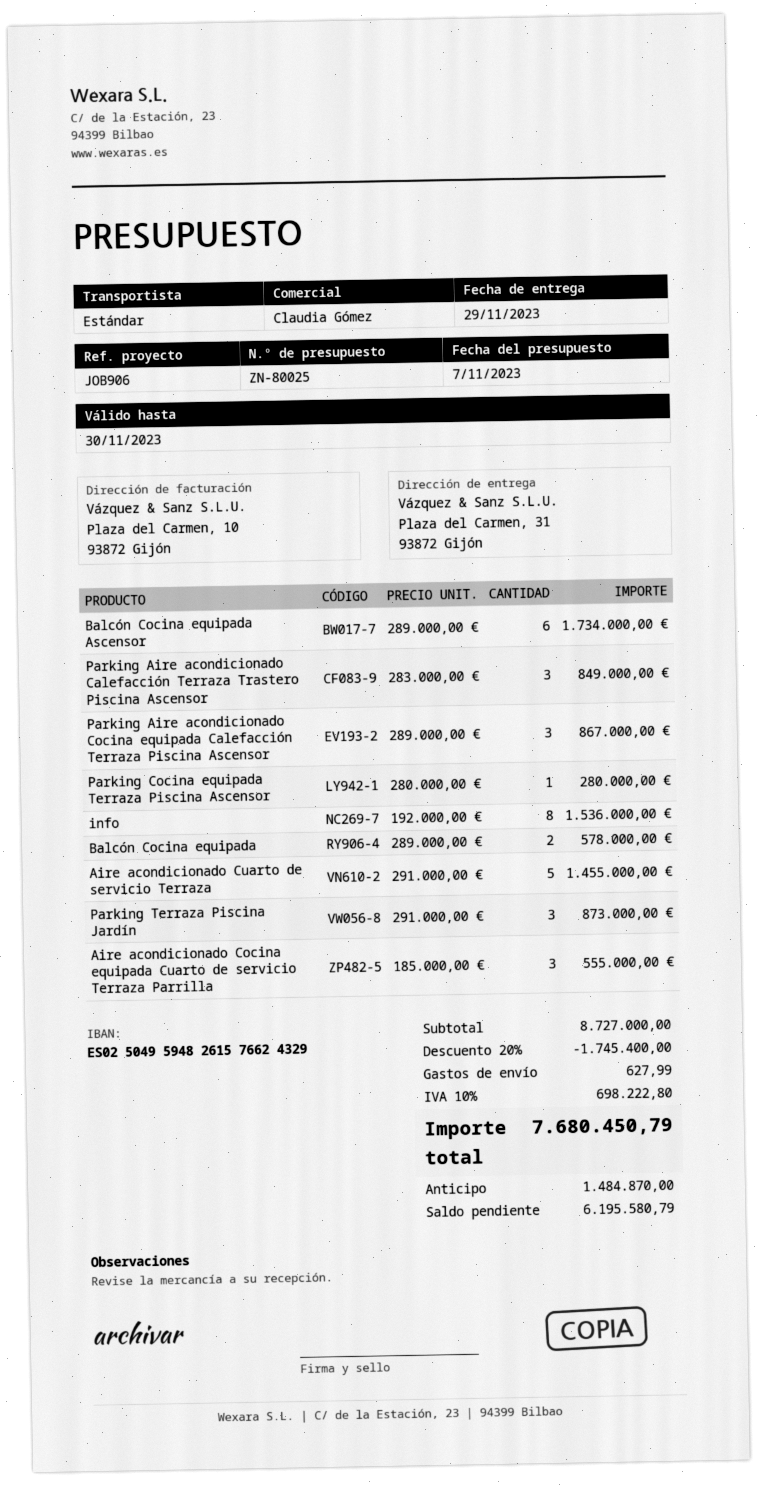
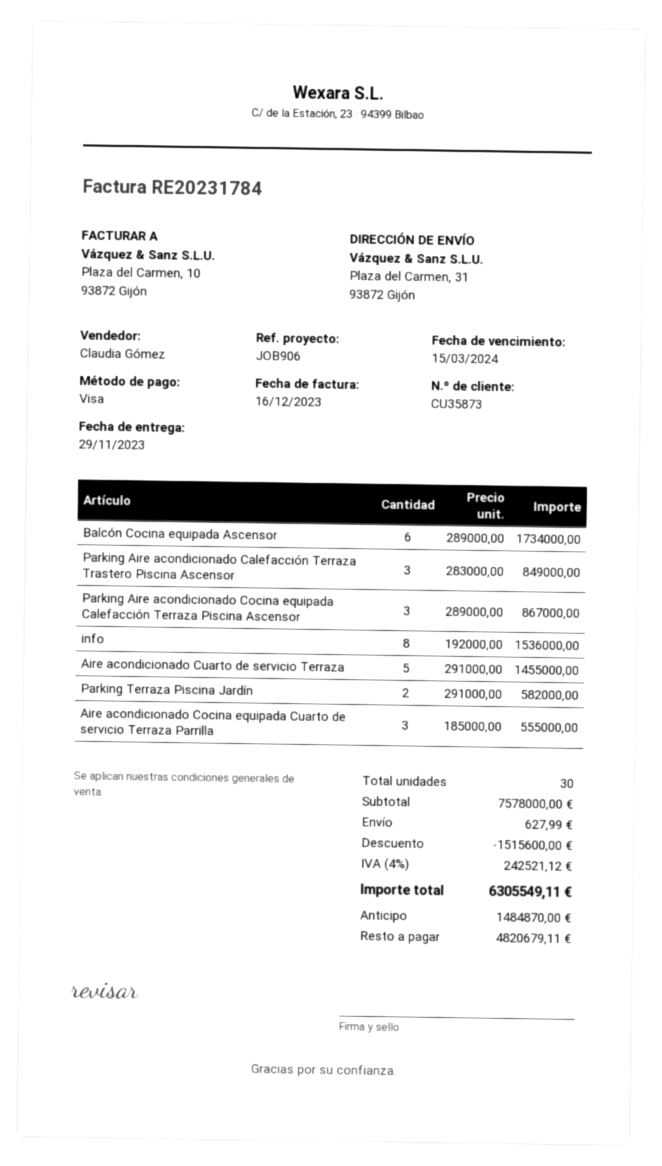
Parking Cocina equipada Terraza Piscina Ascensor: 1 x 280000.00 = 280000.00 -> none
Balcón Cocina equipada: 2 x 289000.00 = 578000.00 -> none
Parking Terraza Piscina Jardín: 3 x 291000.00 = 873000.00 -> 2 x 291000.00 = 582000.00
subtotal: 8727000.00 -> 7578000.00
discount: 1745400.00 -> 1515600.00
tax: 10% = 698222.80 -> 4% = 242521.12
total: 7680450.79 -> 6305549.11
balance: 6195580.79 -> 4820679.11

